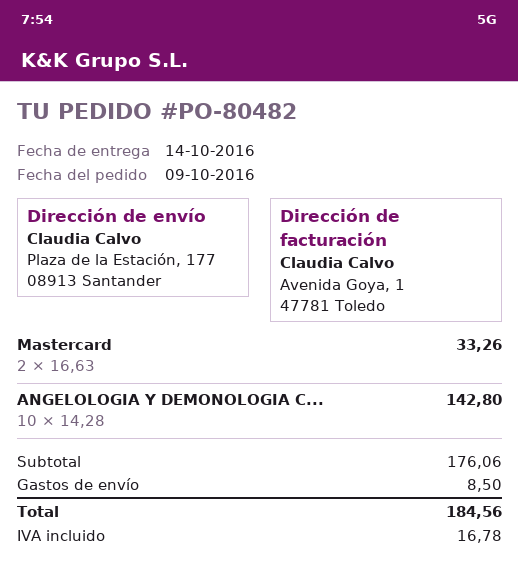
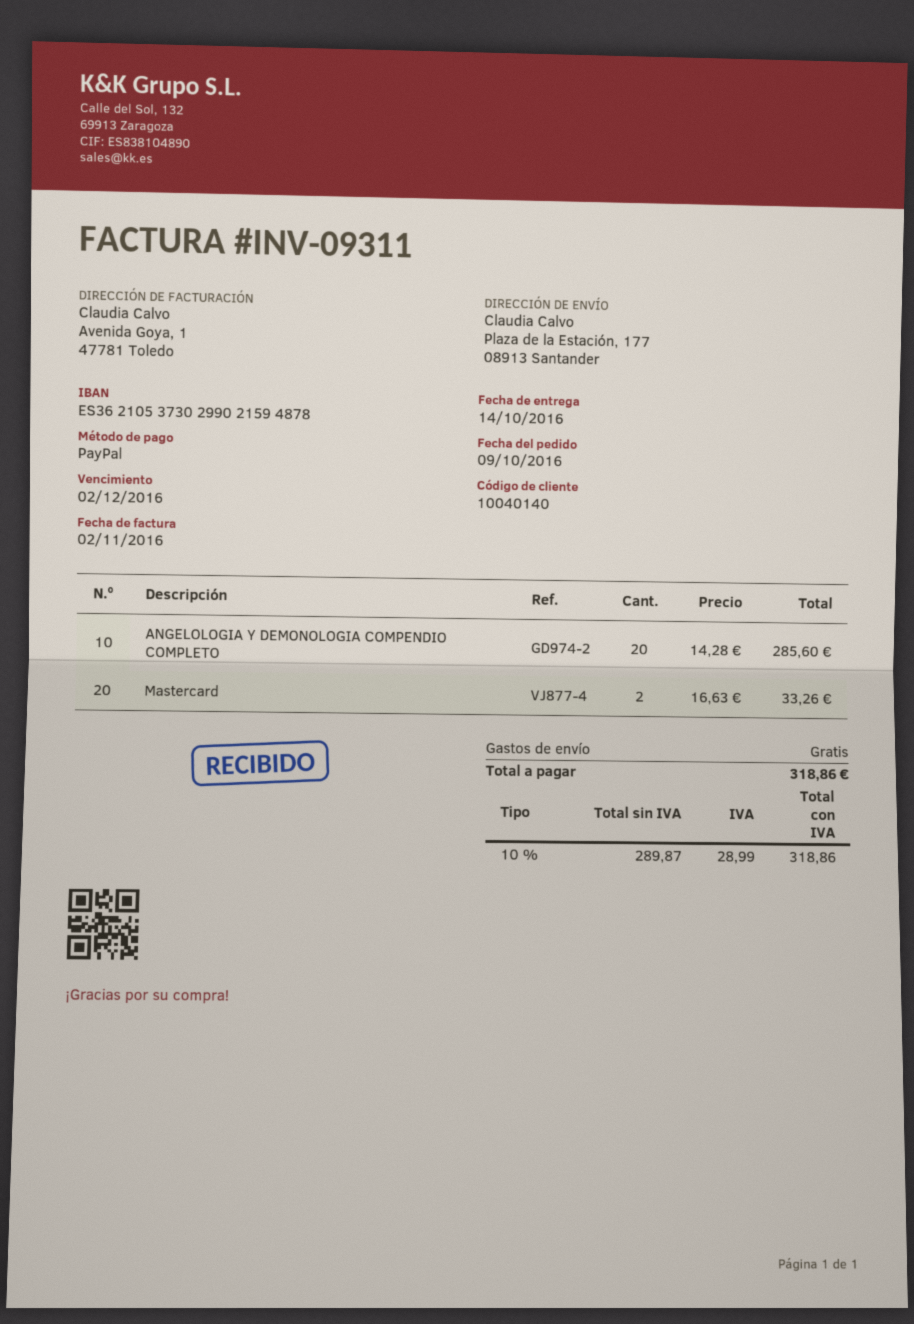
ANGELOLOGIA Y DEMONOLOGIA C...: 10 x 14.28 = 142.80 -> 20 x 14.28 = 285.60
shipping: 8.50 -> 0.00
tax: 16.78 -> 28.99
total: 184.56 -> 318.86

